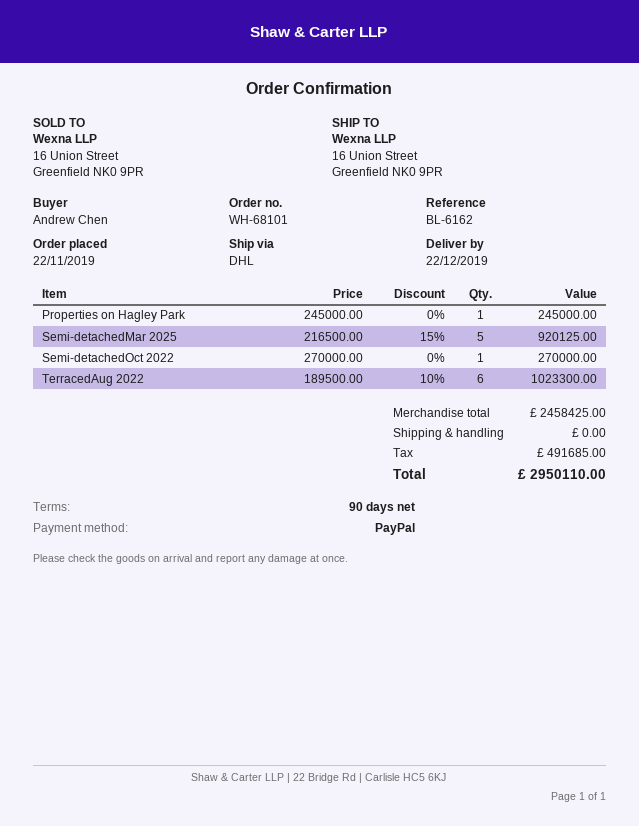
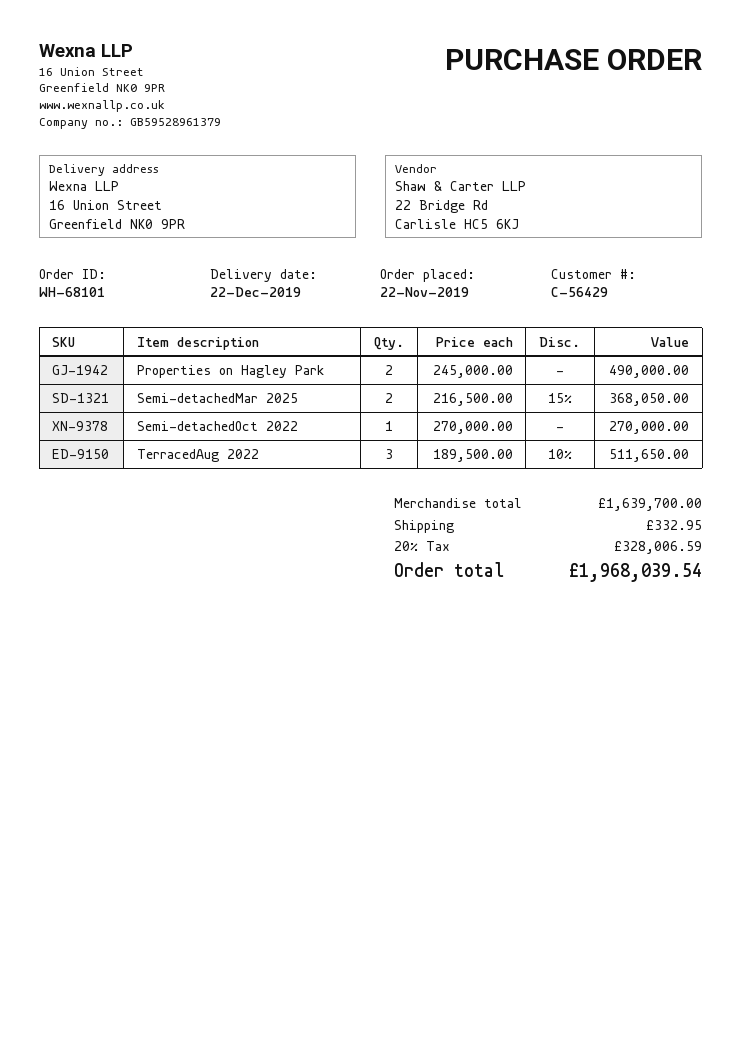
Properties on Hagley Park: 1 x 245000.00 = 245000.00 -> 2 x 245000.00 = 490000.00
Semi-detachedMar 2025: 5 x 216500.00 - 15% = 920125.00 -> 2 x 216500.00 - 15% = 368050.00
TerracedAug 2022: 6 x 189500.00 - 10% = 1023300.00 -> 3 x 189500.00 - 10% = 511650.00
subtotal: 2458425.00 -> 1639700.00
shipping: 0.00 -> 332.95
tax: 491685.00 -> 328006.59
total: 2950110.00 -> 1968039.54

